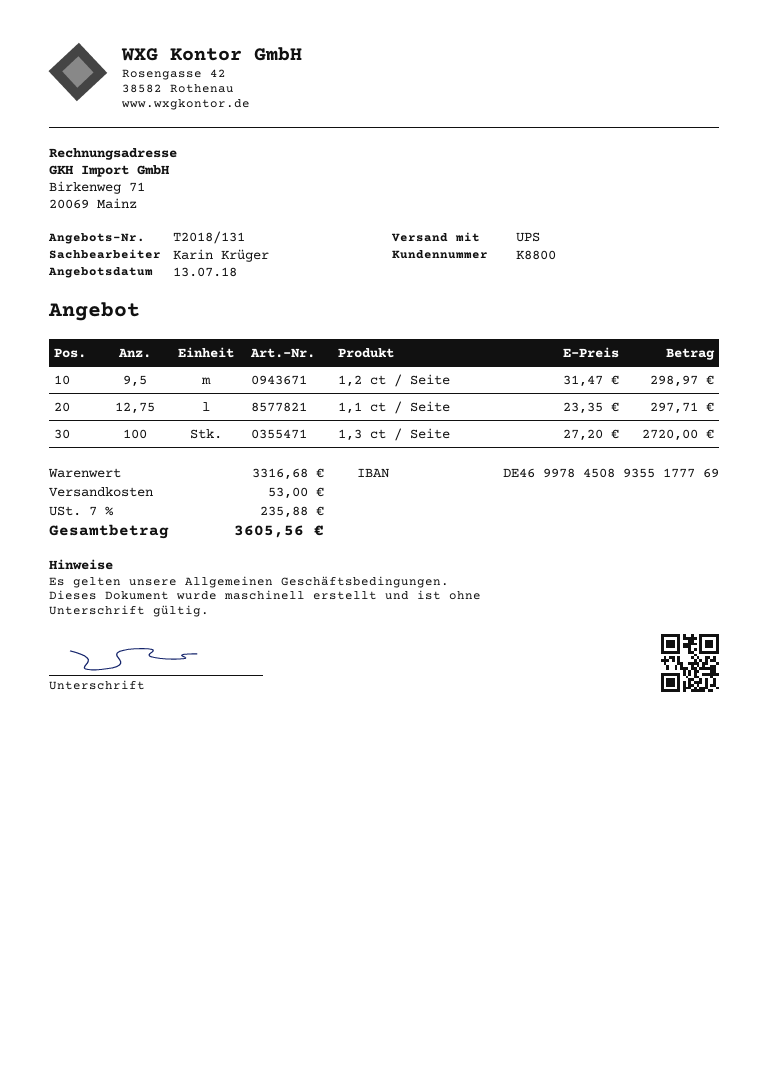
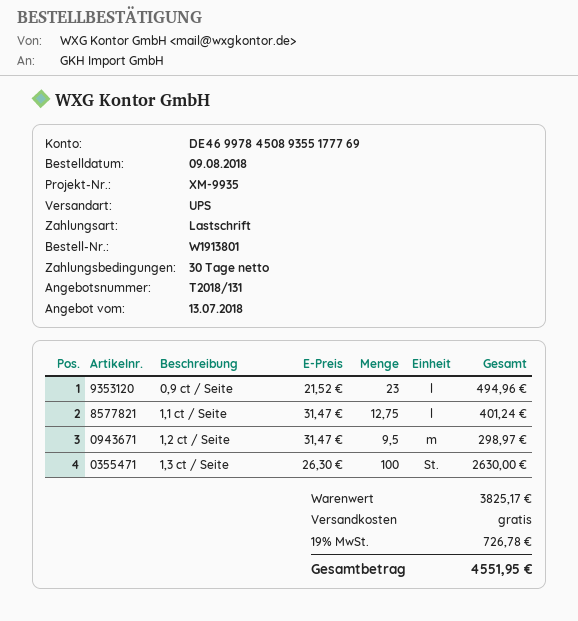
1,1 ct / Seite: 12.75 x 23.35 = 297.71 -> 12.75 x 31.47 = 401.24
1,3 ct / Seite: 100 x 27.20 = 2720.00 -> 100 x 26.30 = 2630.00
0,9 ct / Seite: none -> 23 x 21.52 = 494.96
subtotal: 3316.68 -> 3825.17
shipping: 53.00 -> 0.00
tax: 7% = 235.88 -> 19% = 726.78
total: 3605.56 -> 4551.95

